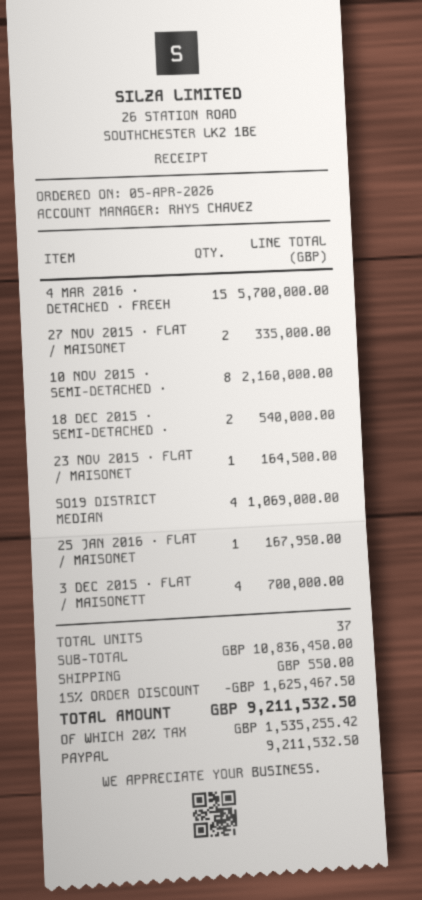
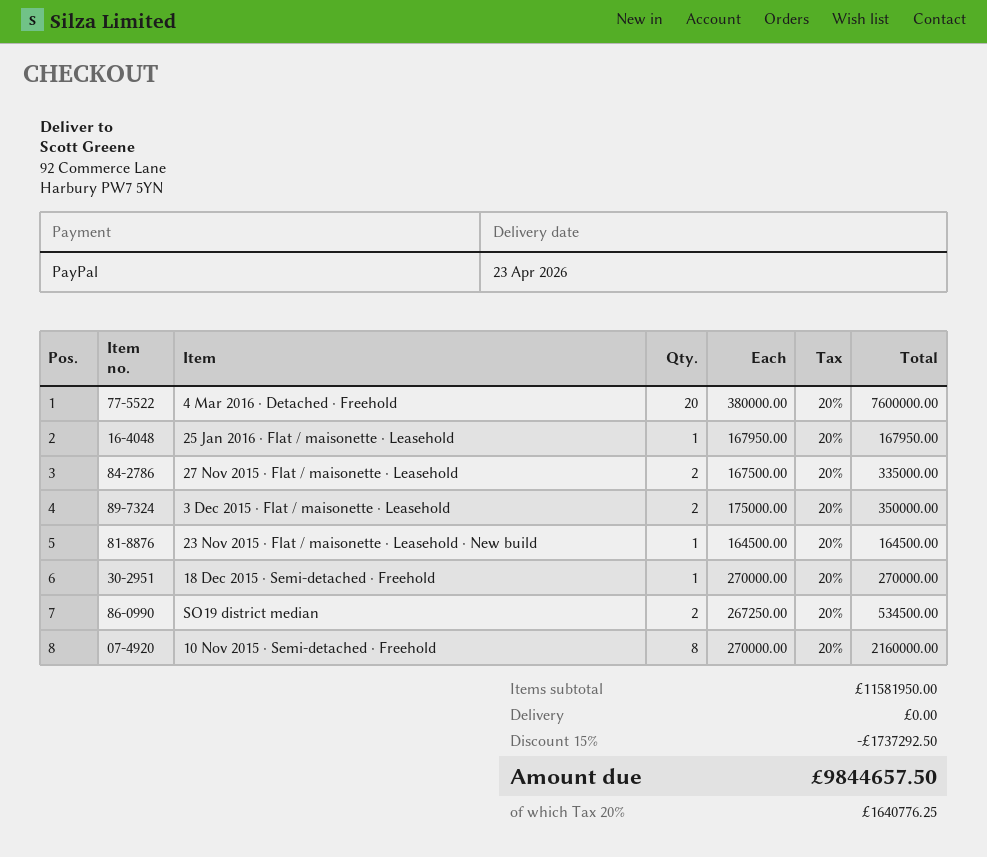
4 MAR 2016 · DETACHED · FREEH: 15 for 5700000.00 -> 20 for 7600000.00
18 DEC 2015 · SEMI-DETACHED ·: 2 for 540000.00 -> 1 for 270000.00
SO19 DISTRICT MEDIAN: 4 for 1069000.00 -> 2 for 534500.00
3 DEC 2015 · FLAT / MAISONETT: 4 for 700000.00 -> 2 for 350000.00
subtotal: 10836450.00 -> 11581950.00
discount: 15% = 1625467.50 -> 15% = 1737292.50
shipping: 550.00 -> 0.00
tax: 20% = 1535255.42 -> 20% = 1640776.25
total: 9211532.50 -> 9844657.50

